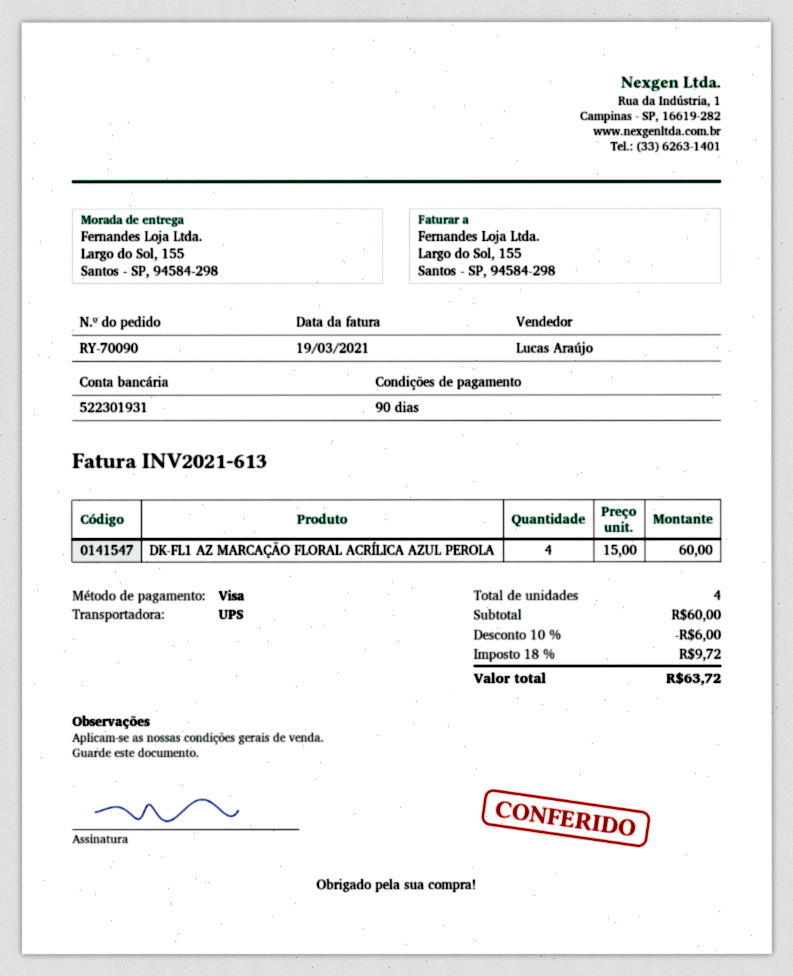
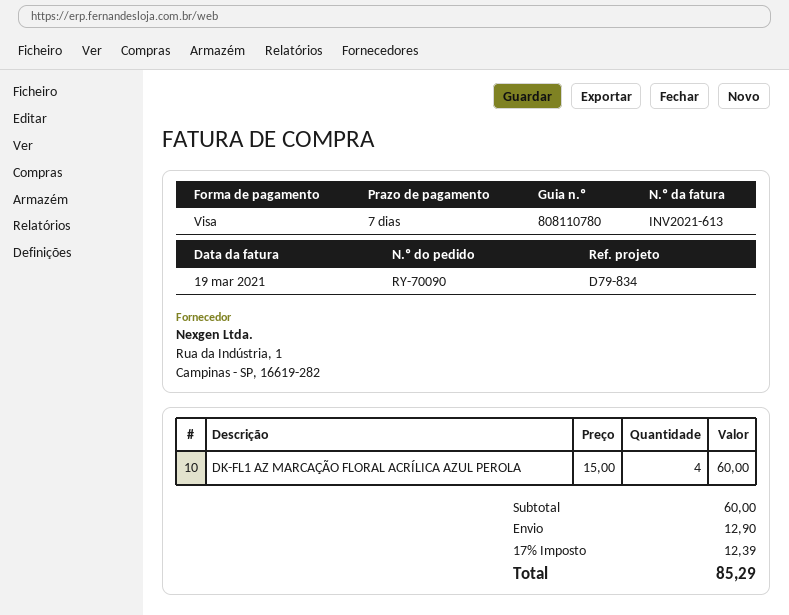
payment terms: 90 days -> 7 days
discount: 10% = 6.00 -> none
shipping: none -> 12.90
tax: 18% = 9.72 -> 17% = 12.39
total: 63.72 -> 85.29

